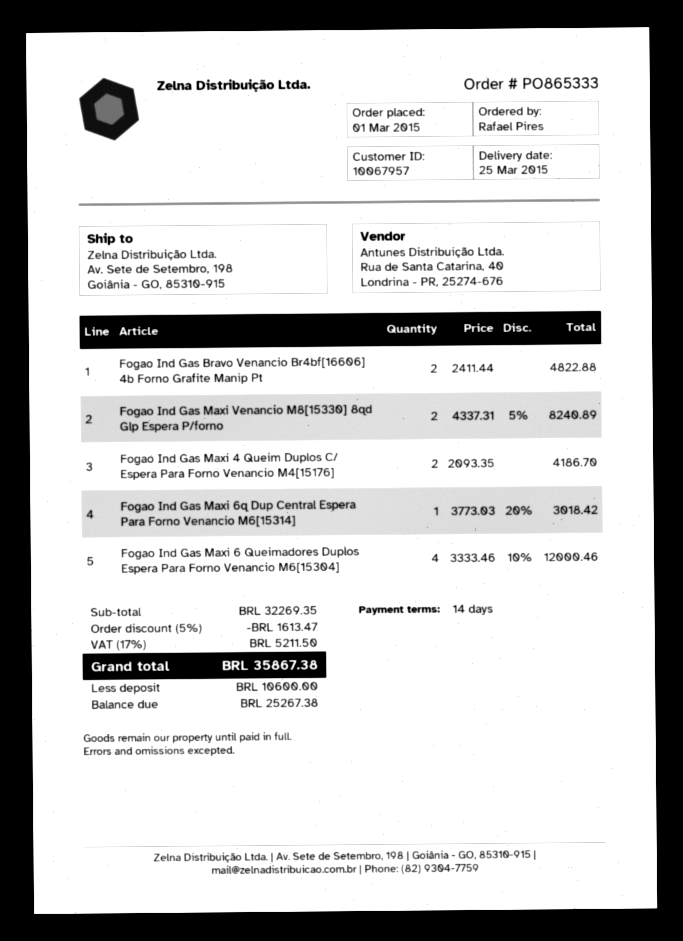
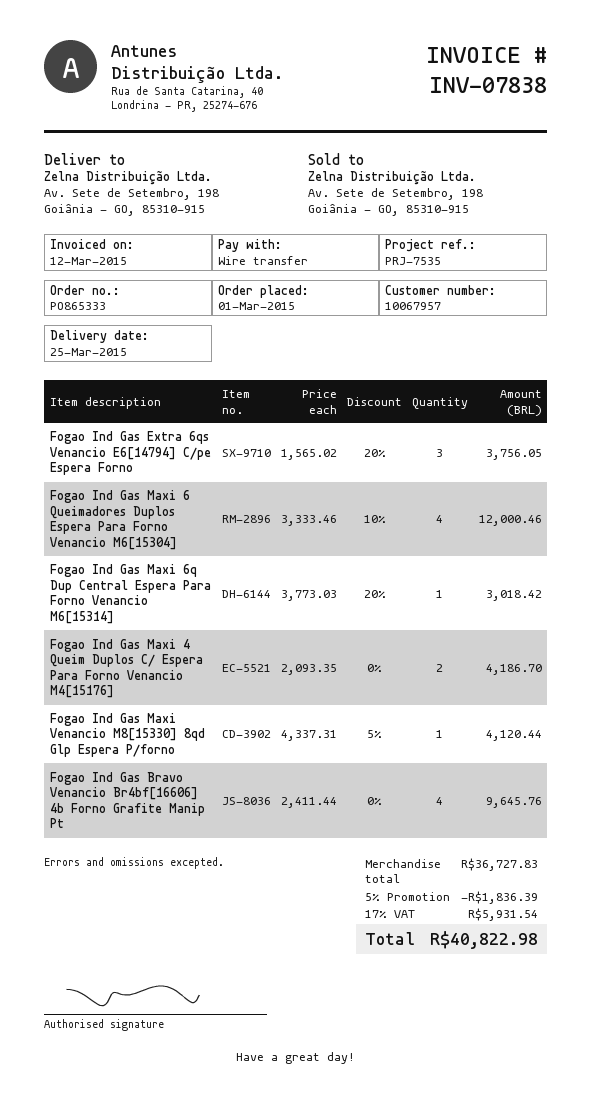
Fogao Ind Gas Bravo Venancio Br4bf[16606] 4b Forno Grafite Manip Pt: 2 x 2411.44 = 4822.88 -> 4 x 2411.44 = 9645.76
Fogao Ind Gas Maxi Venancio M8[15330] 8qd Glp Espera P/forno: 2 x 4337.31 - 5% = 8240.89 -> 1 x 4337.31 - 5% = 4120.44
Fogao Ind Gas Extra 6qs Venancio E6[14794] C/pe Espera Forno: none -> 3 x 1565.02 - 20% = 3756.05
subtotal: 32269.35 -> 36727.83
discount: 5% = 1613.47 -> 5% = 1836.39
tax: 17% = 5211.50 -> 17% = 5931.54
total: 35867.38 -> 40822.98

